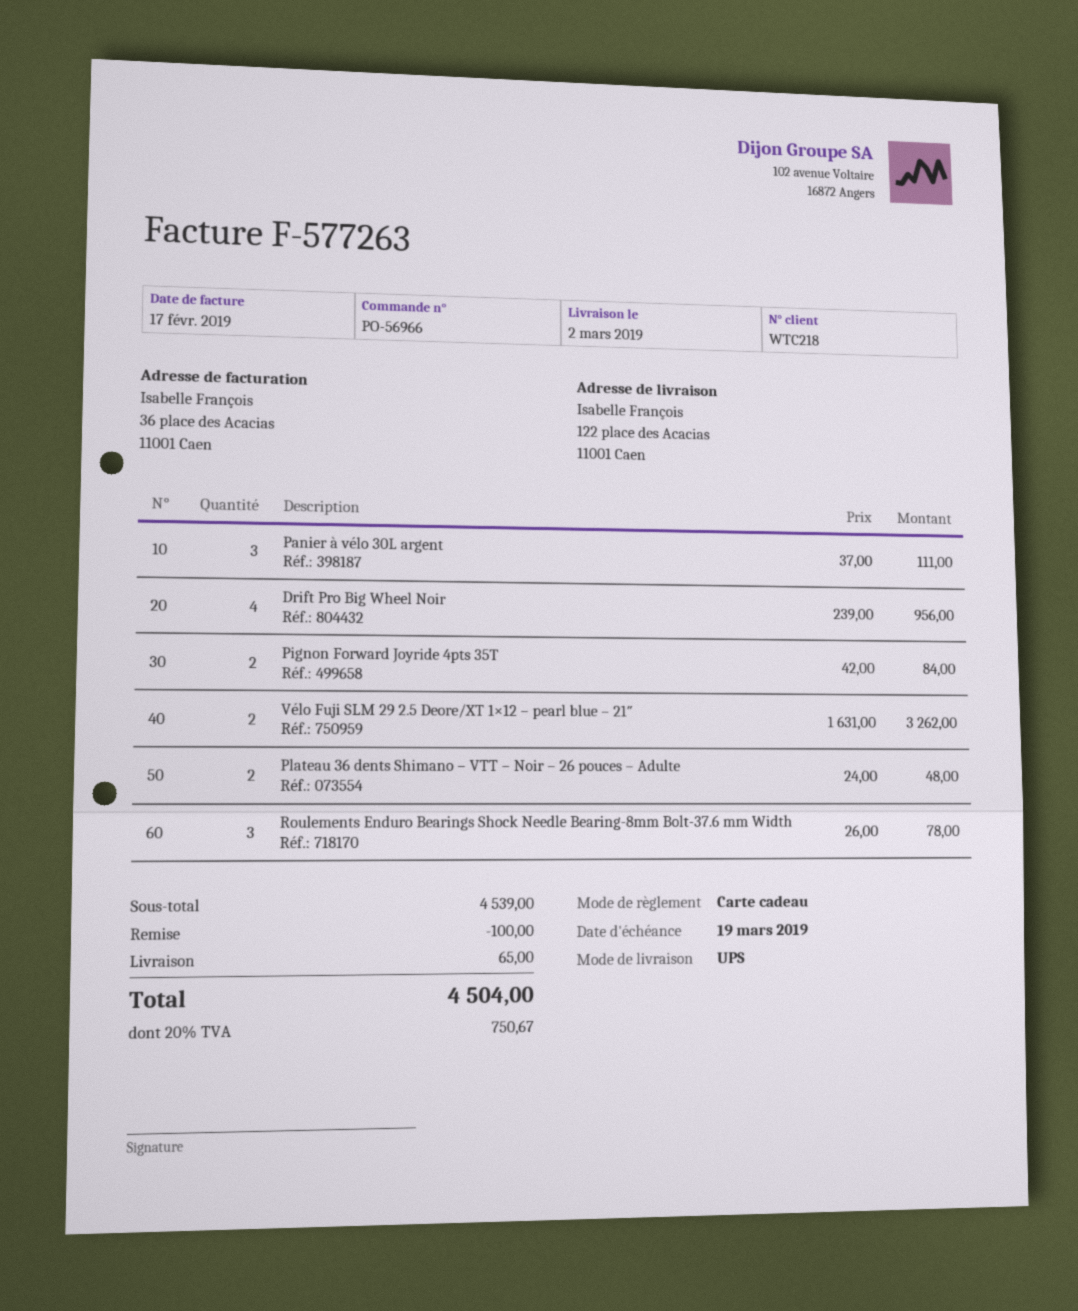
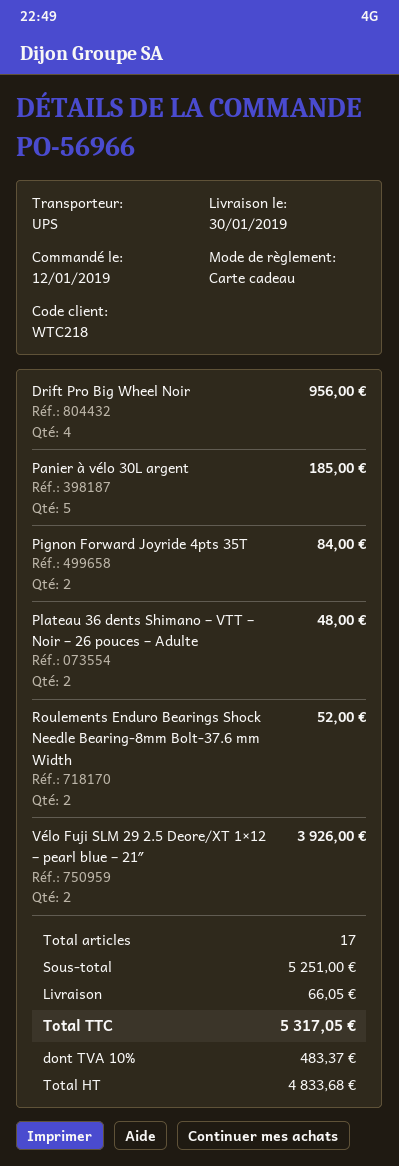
delivery date: 2019-03-02 -> 2019-01-30
Panier à vélo 30L argent: 3 for 111.00 -> 5 for 185.00
Vélo Fuji SLM 29 2.5 Deore/XT 1×12 – pearl blue – 21″: 2 for 3262.00 -> 2 for 3926.00
Roulements Enduro Bearings Shock Needle Bearing-8mm Bolt-37.6 mm Width: 3 for 78.00 -> 2 for 52.00
subtotal: 4539.00 -> 5251.00
discount: 100.00 -> none
shipping: 65.00 -> 66.05
tax: 20% = 750.67 -> 10% = 483.37
total: 4504.00 -> 5317.05

